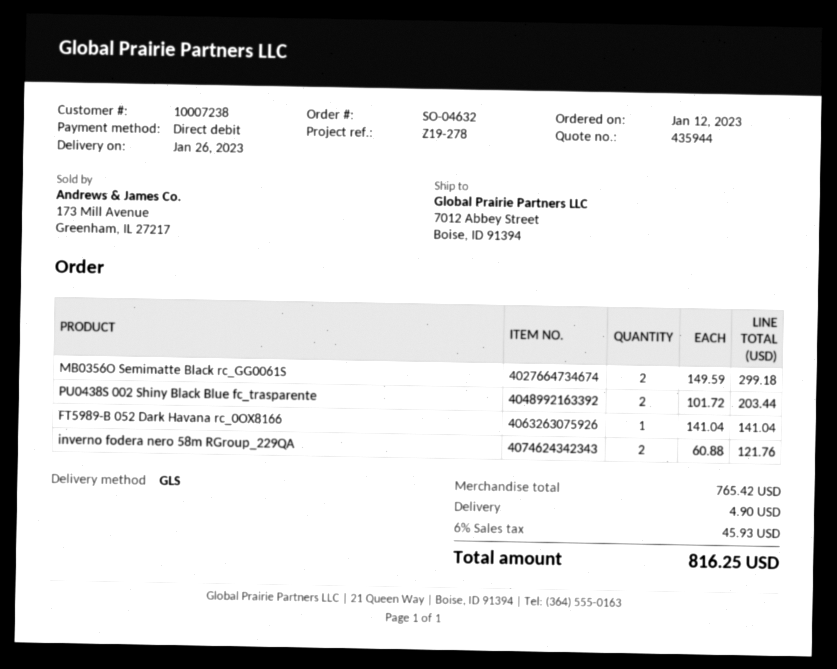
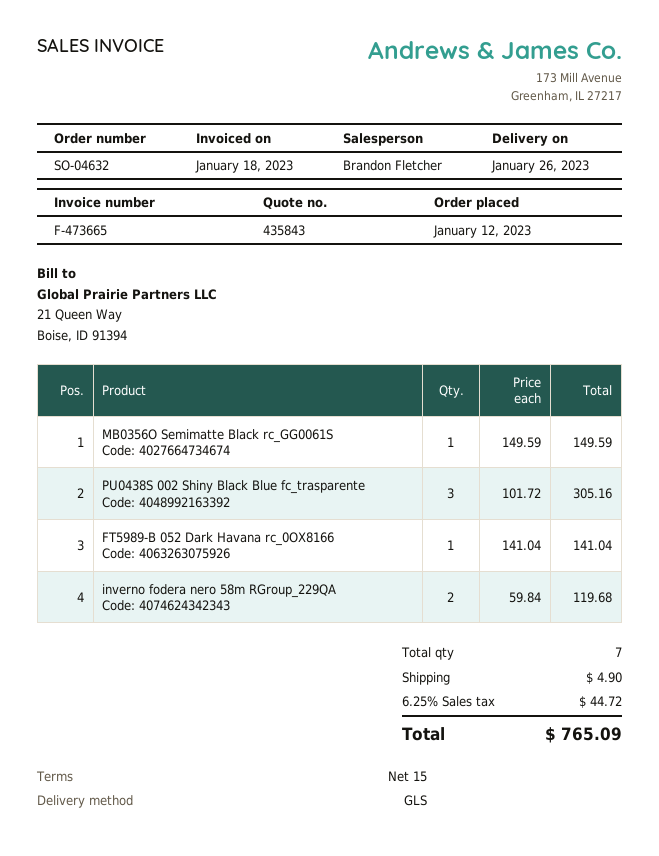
quote number: 435944 -> 435843
MB0356O Semimatte Black rc_GG0061S: 2 x 149.59 = 299.18 -> 1 x 149.59 = 149.59
PU0438S 002 Shiny Black Blue fc_trasparente: 2 x 101.72 = 203.44 -> 3 x 101.72 = 305.16
inverno fodera nero 58m RGroup_229QA: 2 x 60.88 = 121.76 -> 2 x 59.84 = 119.68
tax: 6% = 45.93 -> 6.25% = 44.72
total: 816.25 -> 765.09

